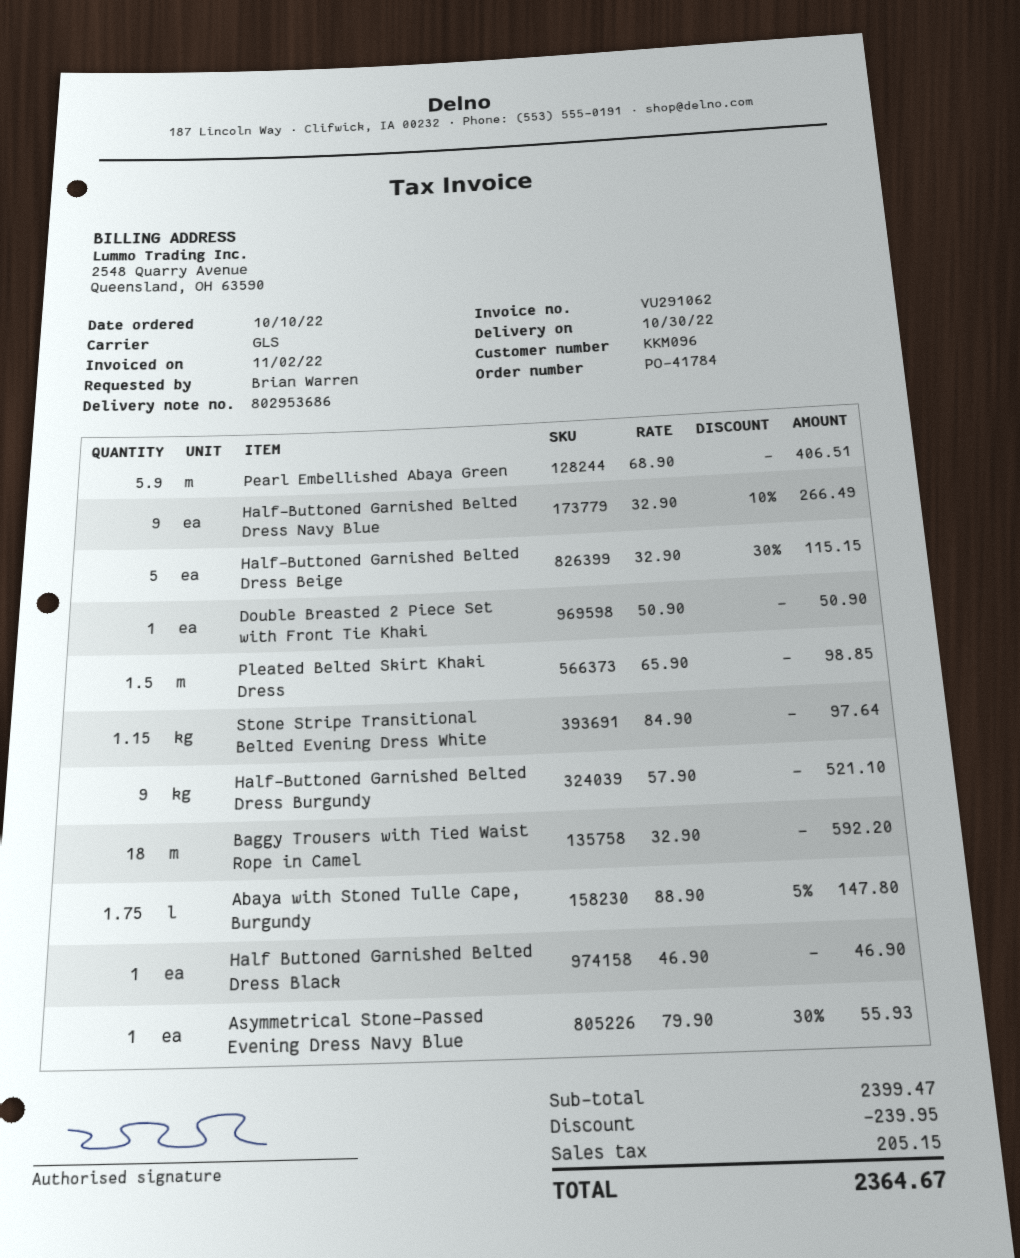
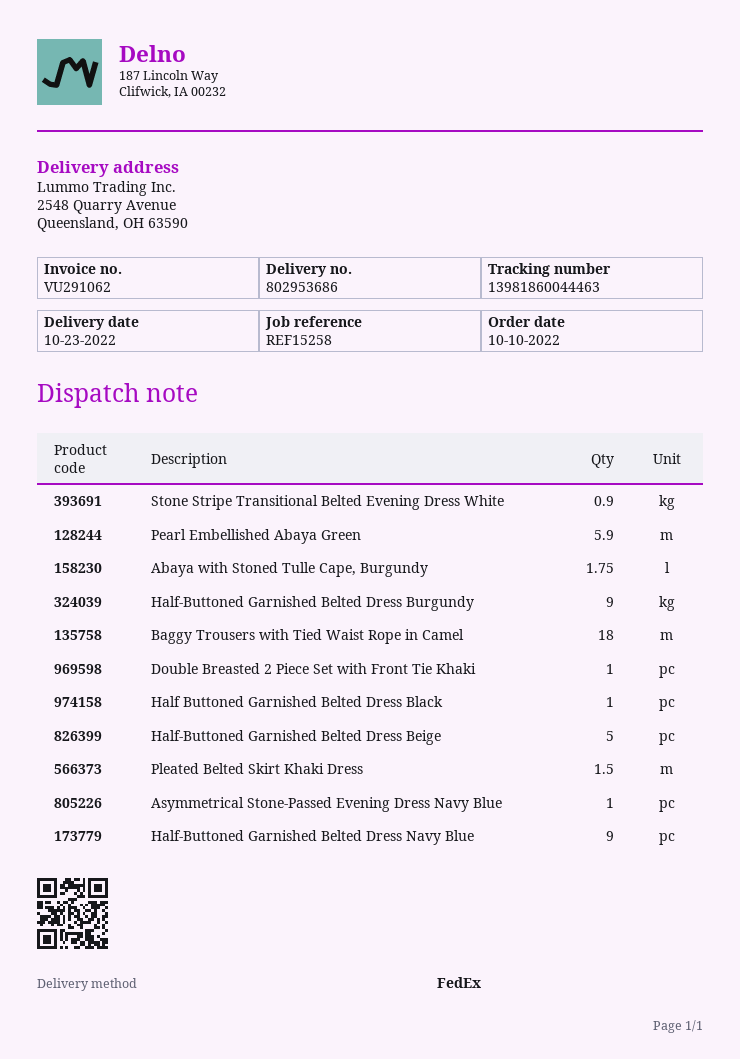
delivery date: 2022-10-30 -> 2022-10-23
shipping method: GLS -> FedEx
Stone Stripe Transitional Belted Evening Dress White: 1.15 -> 0.9

